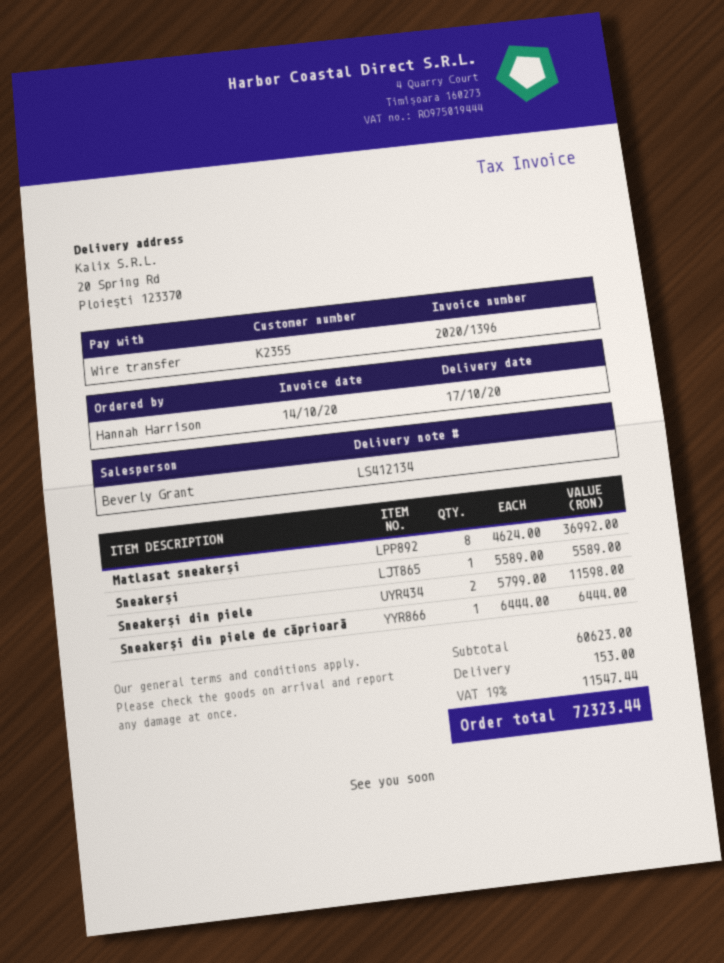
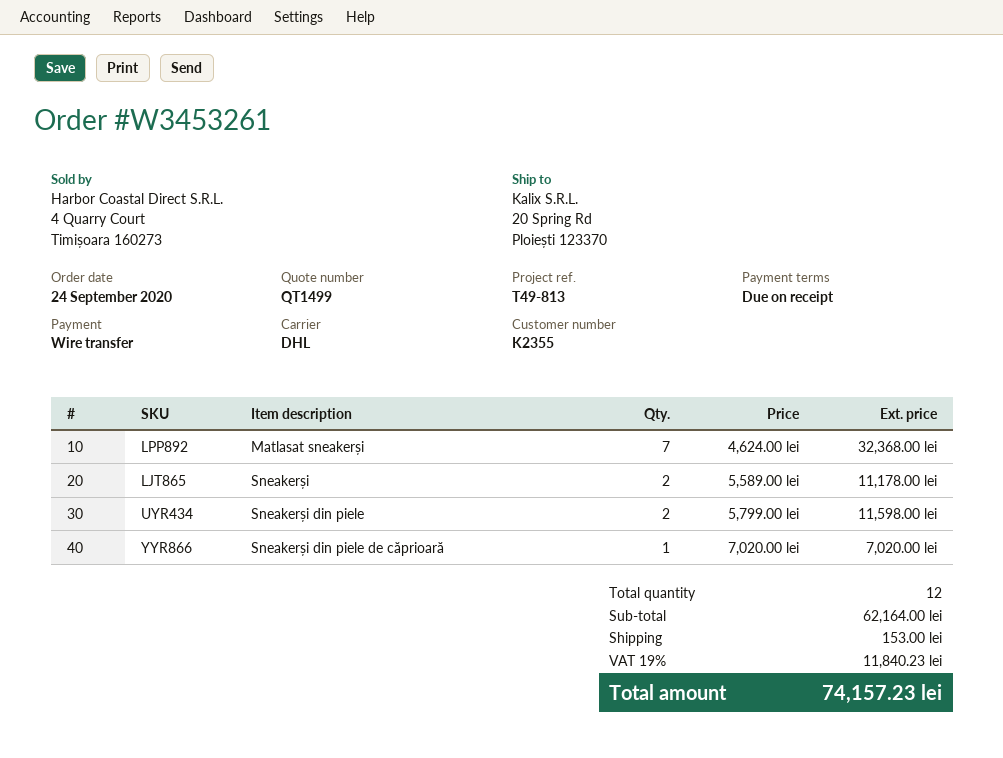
Matlasat sneakerși: 8 x 4624.00 = 36992.00 -> 7 x 4624.00 = 32368.00
Sneakerși: 1 x 5589.00 = 5589.00 -> 2 x 5589.00 = 11178.00
Sneakerși din piele de căprioară: 1 x 6444.00 = 6444.00 -> 1 x 7020.00 = 7020.00
subtotal: 60623.00 -> 62164.00
tax: 19% = 11547.44 -> 19% = 11840.23
total: 72323.44 -> 74157.23

